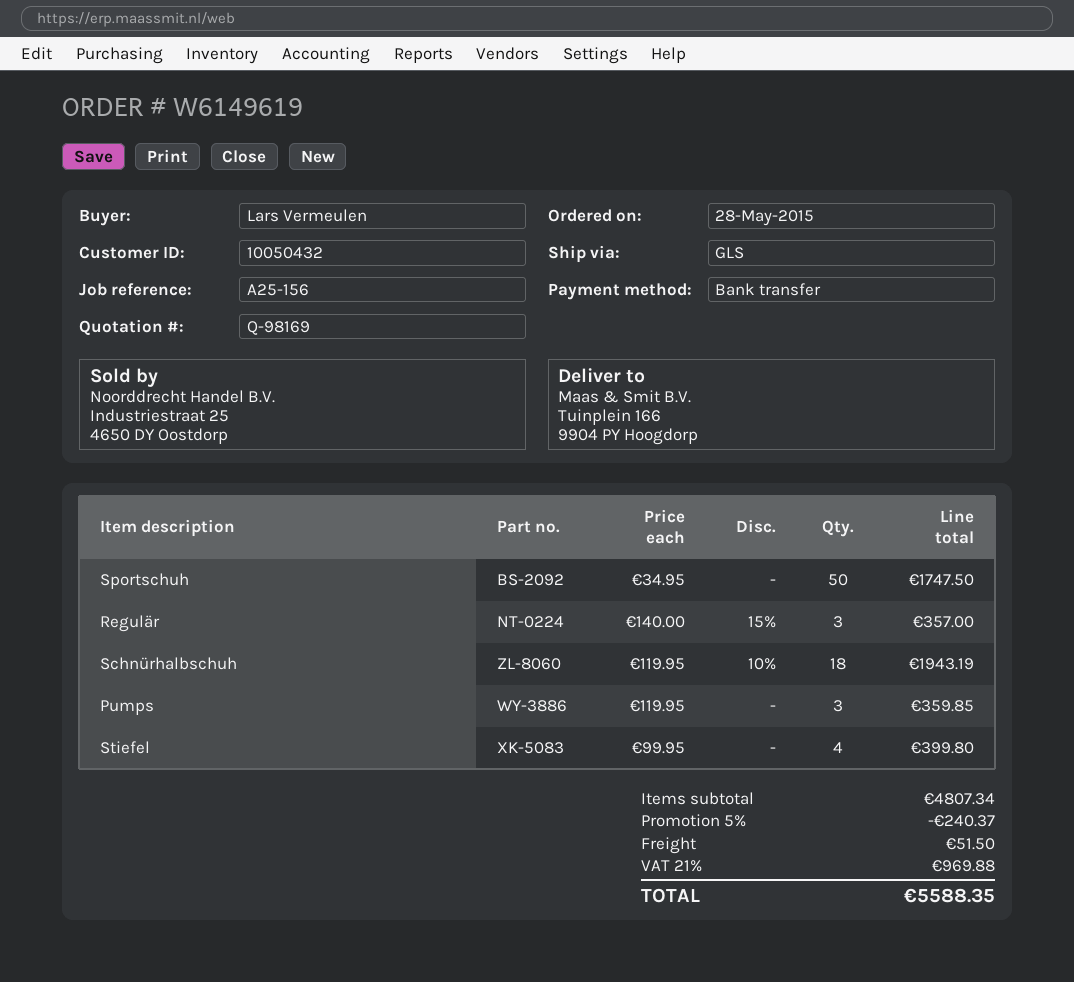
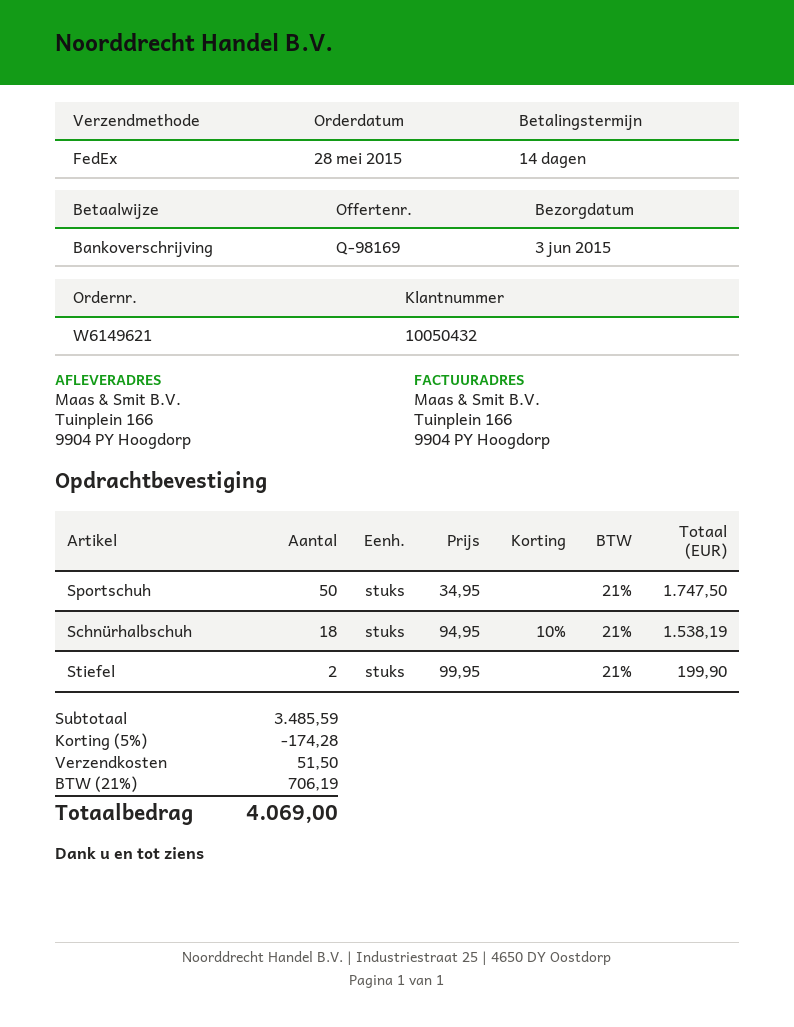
order number: W6149619 -> W6149621
shipping method: GLS -> FedEx
Regulär: 3 x 140.00 - 15% = 357.00 -> none
Schnürhalbschuh: 18 x 119.95 - 10% = 1943.19 -> 18 x 94.95 - 10% = 1538.19
Pumps: 3 x 119.95 = 359.85 -> none
Stiefel: 4 x 99.95 = 399.80 -> 2 x 99.95 = 199.90
subtotal: 4807.34 -> 3485.59
discount: 5% = 240.37 -> 5% = 174.28
tax: 21% = 969.88 -> 21% = 706.19
total: 5588.35 -> 4069.00

